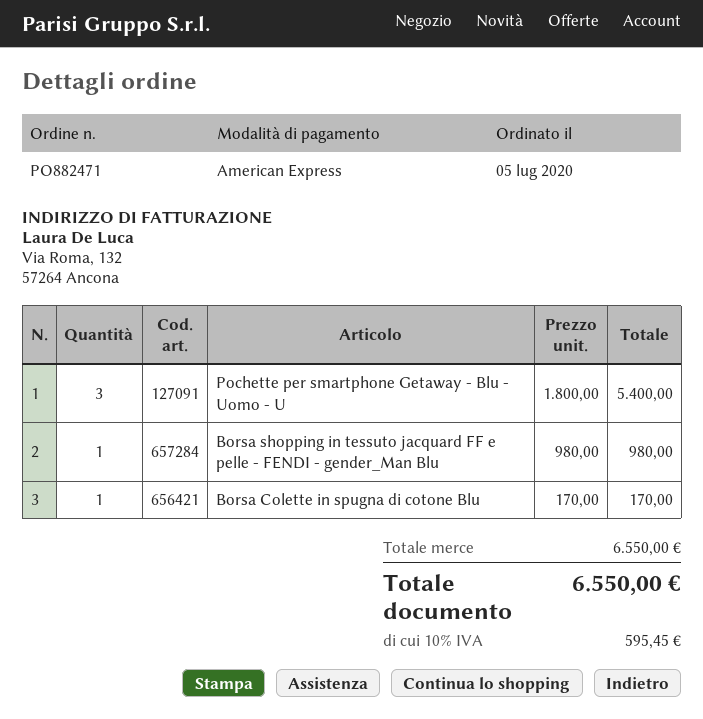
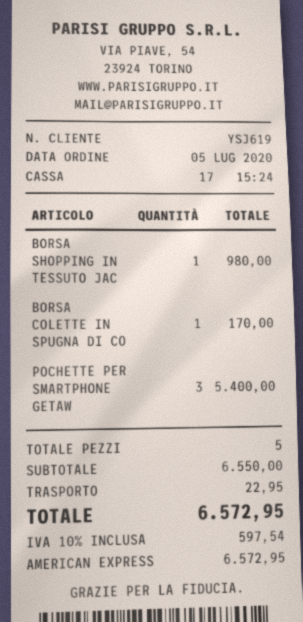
shipping: none -> 22.95
tax: 10% = 595.45 -> 10% = 597.54
total: 6550.00 -> 6572.95

